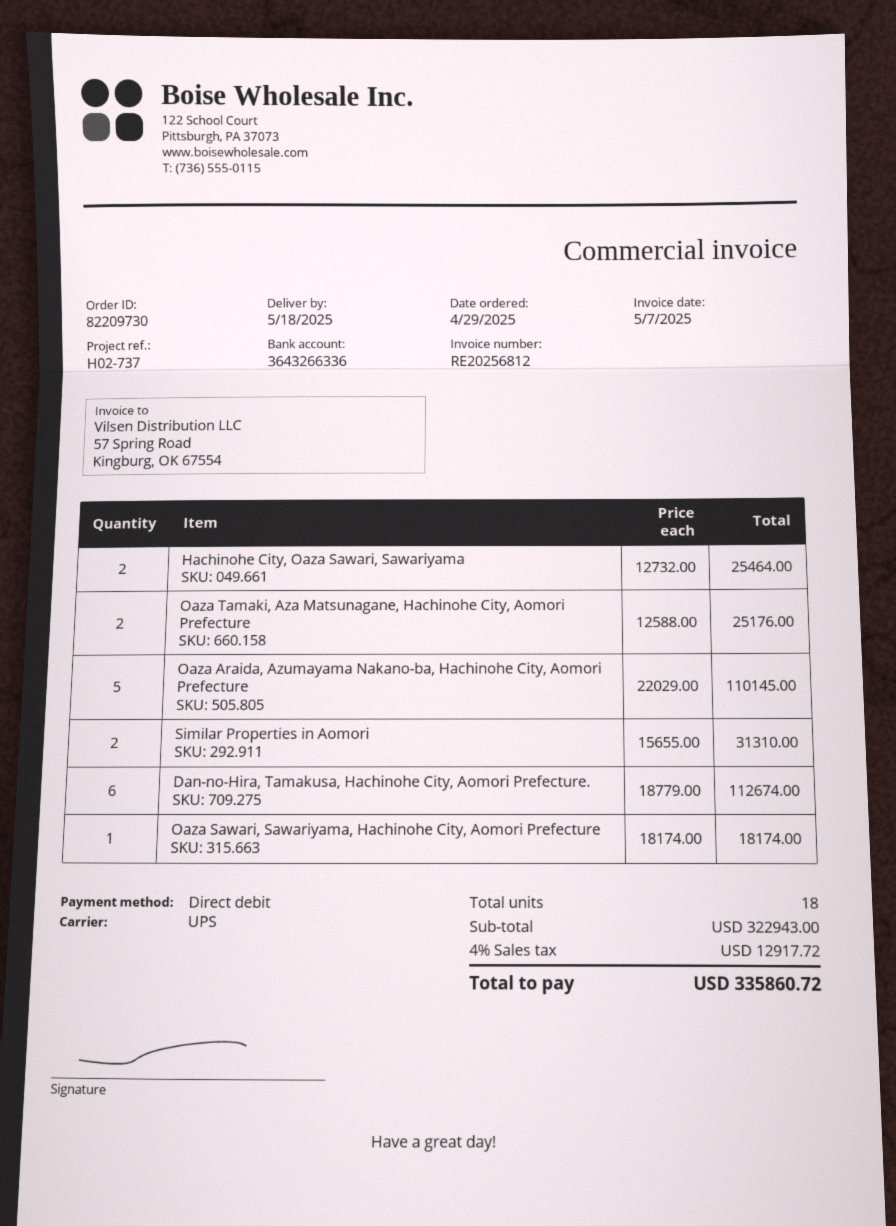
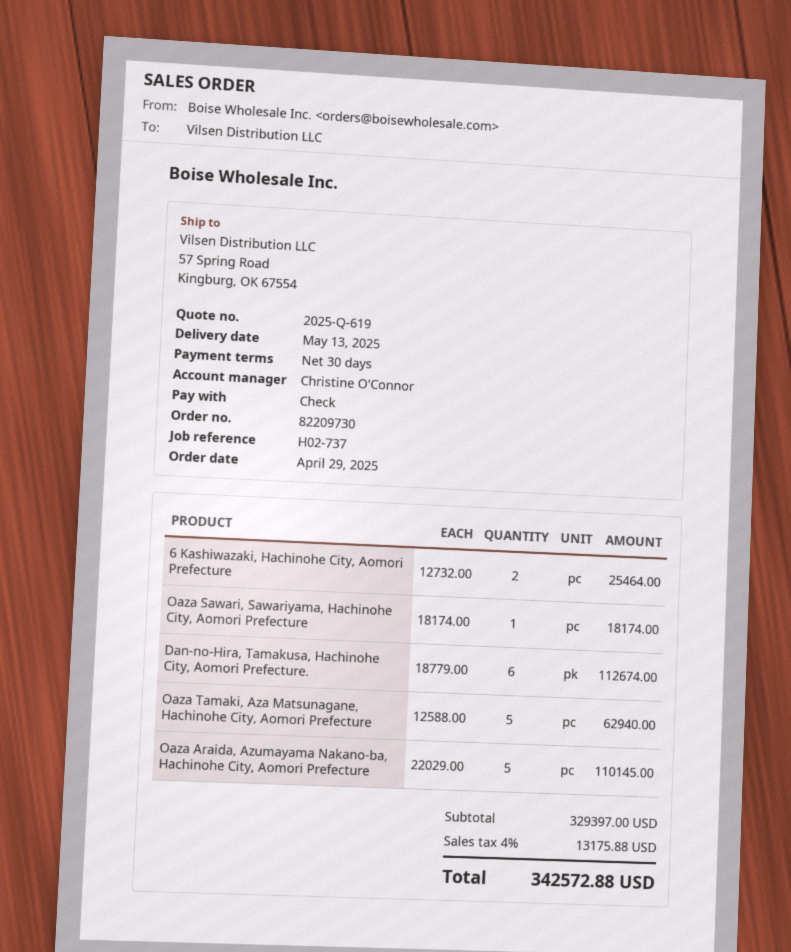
delivery date: 2025-05-18 -> 2025-05-13
payment method: direct debit -> cheque
Hachinohe City, Oaza Sawari, Sawariyama: 2 x 12732.00 = 25464.00 -> none
Oaza Tamaki, Aza Matsunagane, Hachinohe City, Aomori Prefecture: 2 x 12588.00 = 25176.00 -> 5 x 12588.00 = 62940.00
Similar Properties in Aomori: 2 x 15655.00 = 31310.00 -> none
6 Kashiwazaki, Hachinohe City, Aomori Prefecture: none -> 2 x 12732.00 = 25464.00
subtotal: 322943.00 -> 329397.00
tax: 4% = 12917.72 -> 4% = 13175.88
total: 335860.72 -> 342572.88

